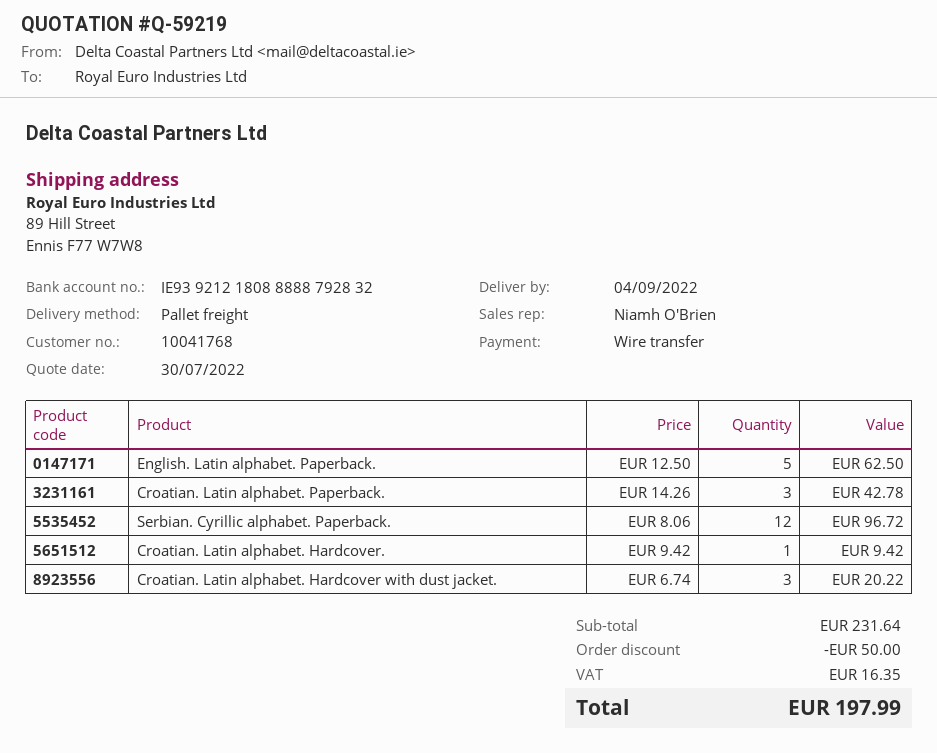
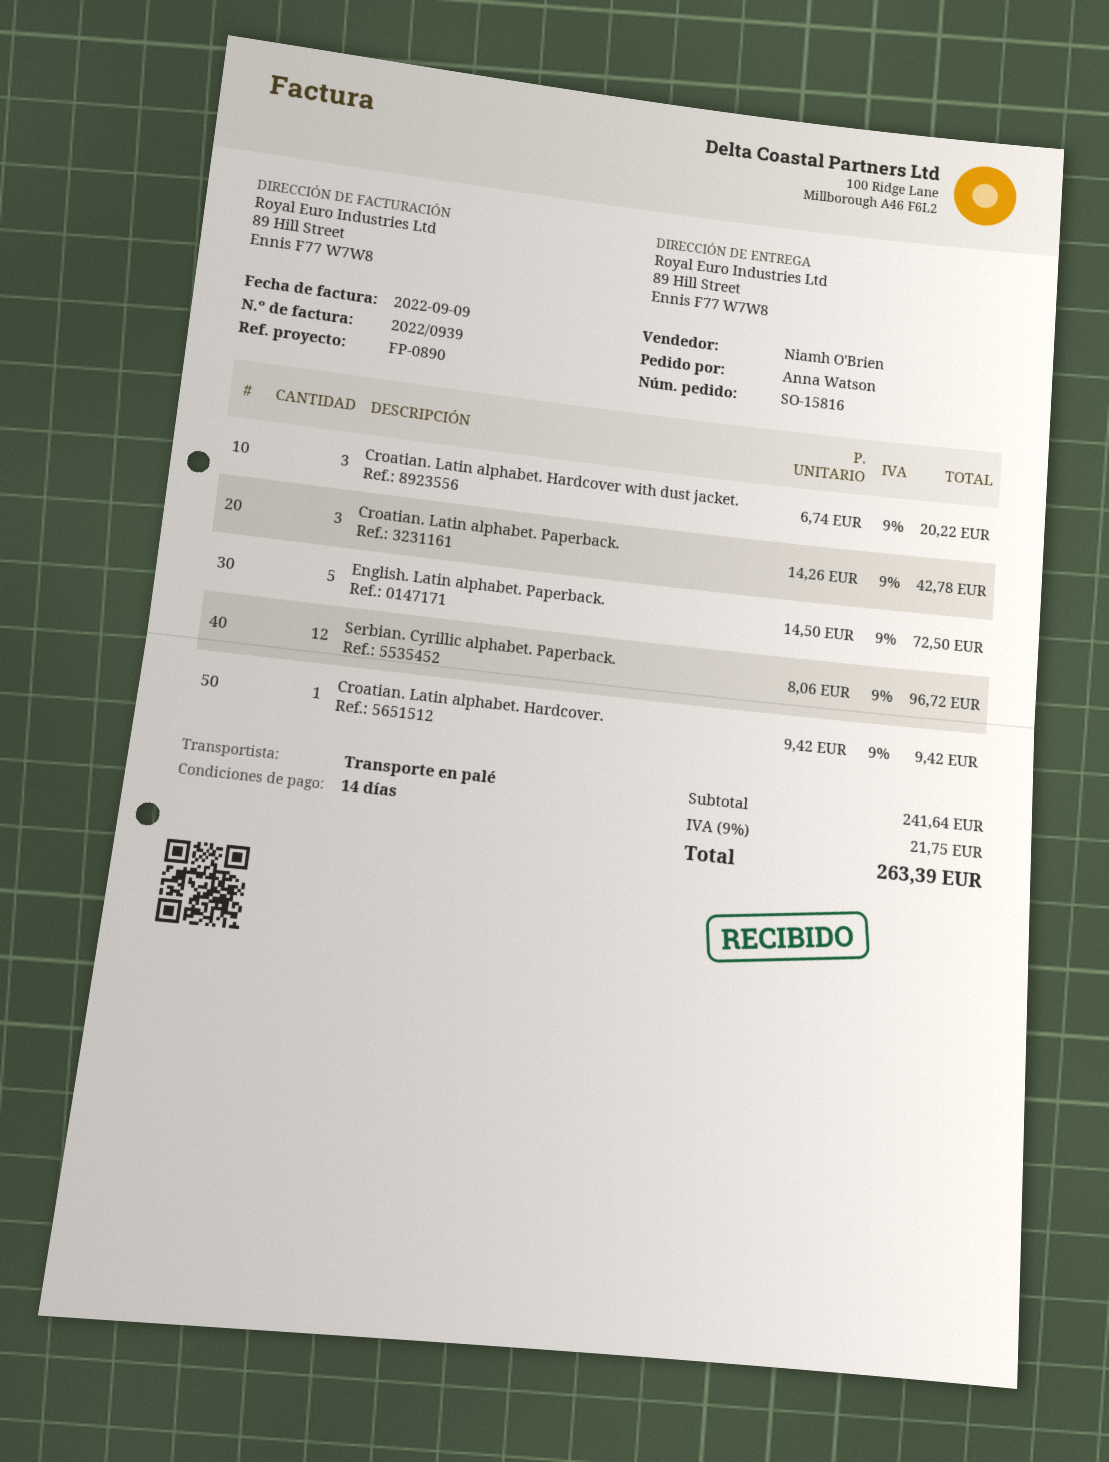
English. Latin alphabet. Paperback.: 5 x 12.50 = 62.50 -> 5 x 14.50 = 72.50
subtotal: 231.64 -> 241.64
discount: 50.00 -> none
tax: 16.35 -> 21.75
total: 197.99 -> 263.39

